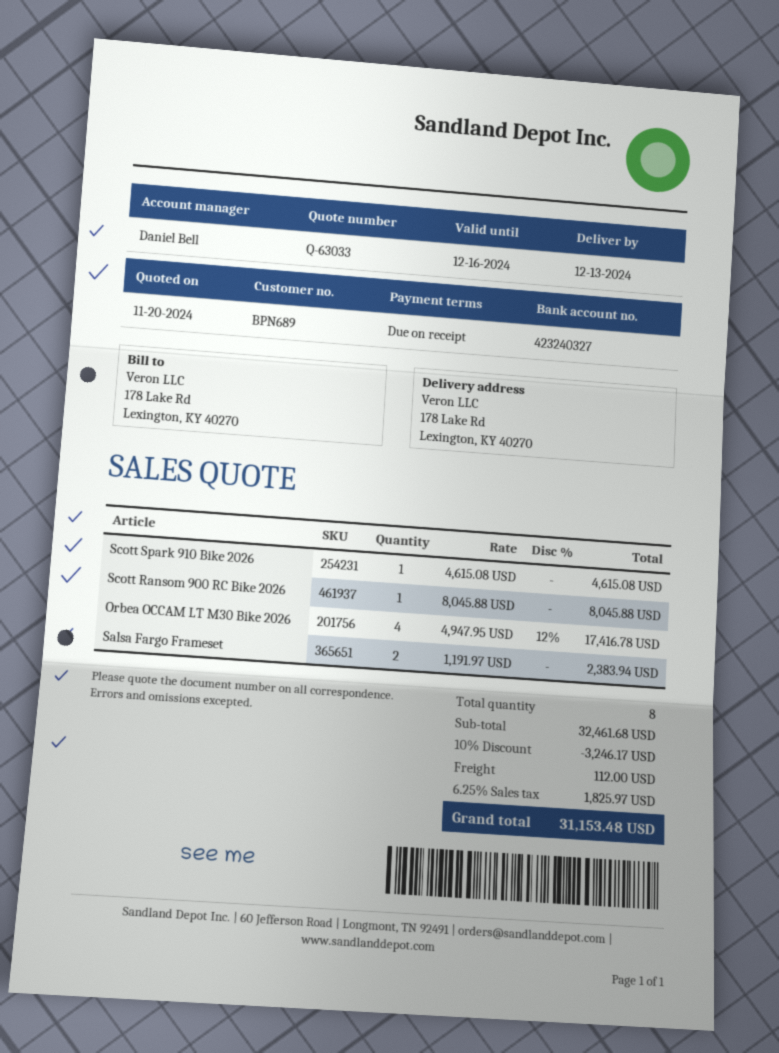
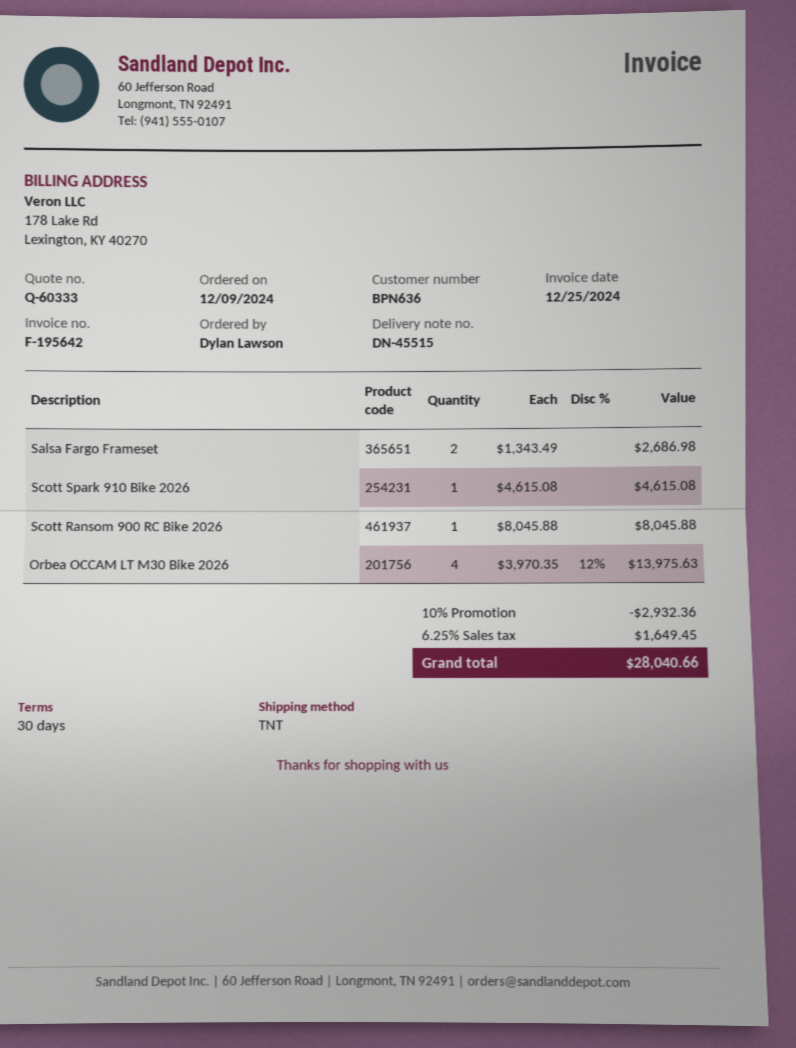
quote number: Q-63033 -> Q-60333
payment terms: on receipt -> 30 days
customer number: BPN689 -> BPN636
Orbea OCCAM LT M30 Bike 2026: 4 x 4947.95 - 12% = 17416.78 -> 4 x 3970.35 - 12% = 13975.63
Salsa Fargo Frameset: 2 x 1191.97 = 2383.94 -> 2 x 1343.49 = 2686.98
discount: 10% = 3246.17 -> 10% = 2932.36
shipping: 112.00 -> none
tax: 6.25% = 1825.97 -> 6.25% = 1649.45
total: 31153.48 -> 28040.66

